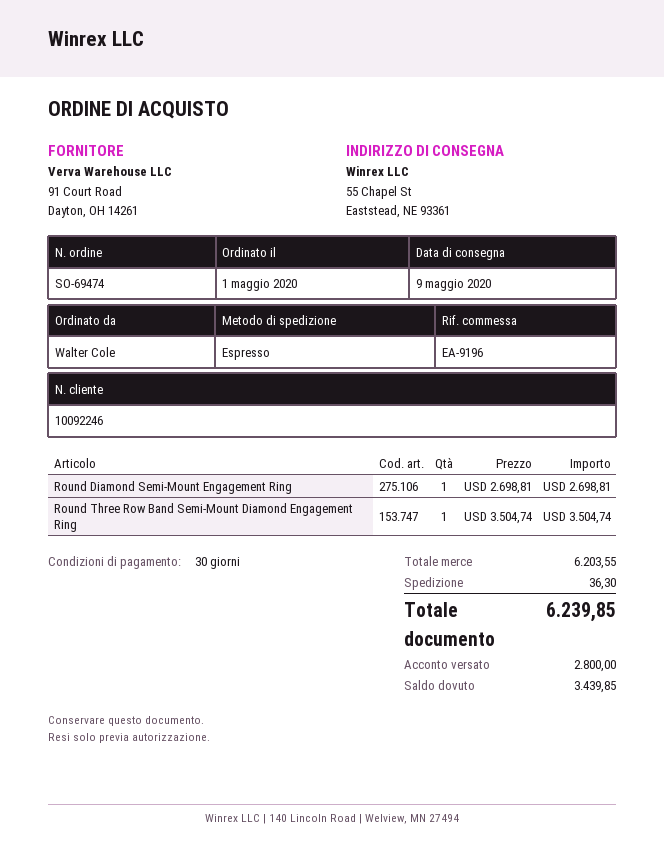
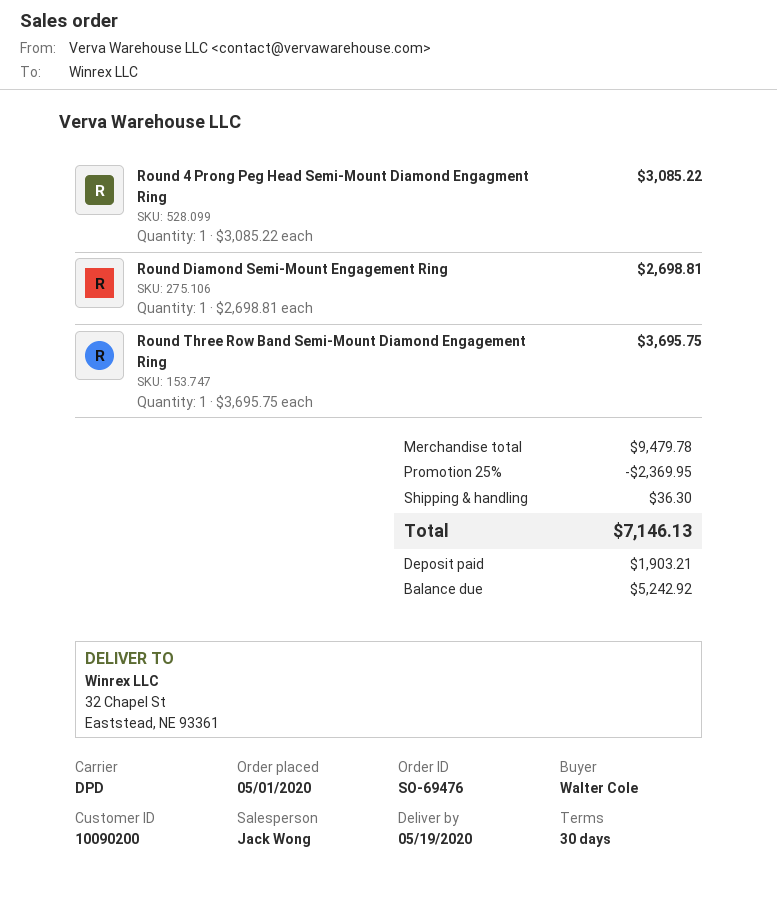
order number: SO-69474 -> SO-69476
delivery date: 2020-05-09 -> 2020-05-19
customer number: 10092246 -> 10090200
shipping method: express -> DPD
ship to: 55 Chapel St, Eaststead, NE 93361 -> 32 Chapel St, Eaststead, NE 93361
Round Three Row Band Semi-Mount Diamond Engagement Ring: 1 x 3504.74 = 3504.74 -> 1 x 3695.75 = 3695.75
Round 4 Prong Peg Head Semi-Mount Diamond Engagment Ring: none -> 1 x 3085.22 = 3085.22
subtotal: 6203.55 -> 9479.78
discount: none -> 25% = 2369.95
total: 6239.85 -> 7146.13
deposit: 2800.00 -> 1903.21
balance: 3439.85 -> 5242.92

